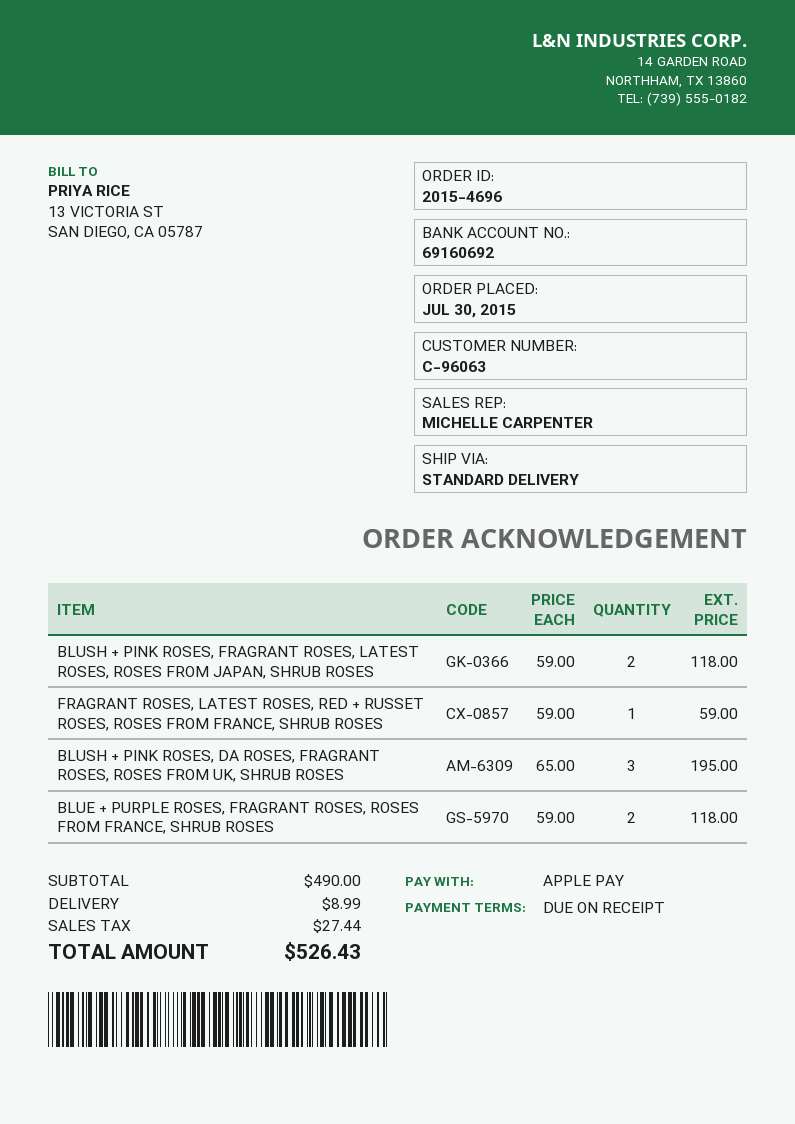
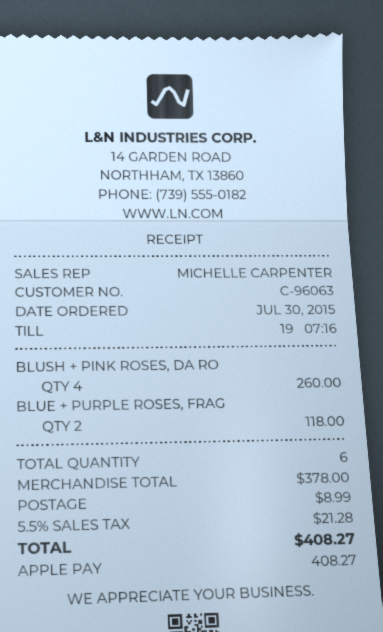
BLUSH + PINK ROSES, FRAGRANT ROSES, LATEST ROSES, ROSES FROM JAPAN, SHRUB ROSES: 2 for 118.00 -> none
FRAGRANT ROSES, LATEST ROSES, RED + RUSSET ROSES, ROSES FROM FRANCE, SHRUB ROSES: 1 for 59.00 -> none
BLUSH + PINK ROSES, DA ROSES, FRAGRANT ROSES, ROSES FROM UK, SHRUB ROSES: 3 for 195.00 -> 4 for 260.00
subtotal: 490.00 -> 378.00
tax: 27.44 -> 21.28
total: 526.43 -> 408.27

